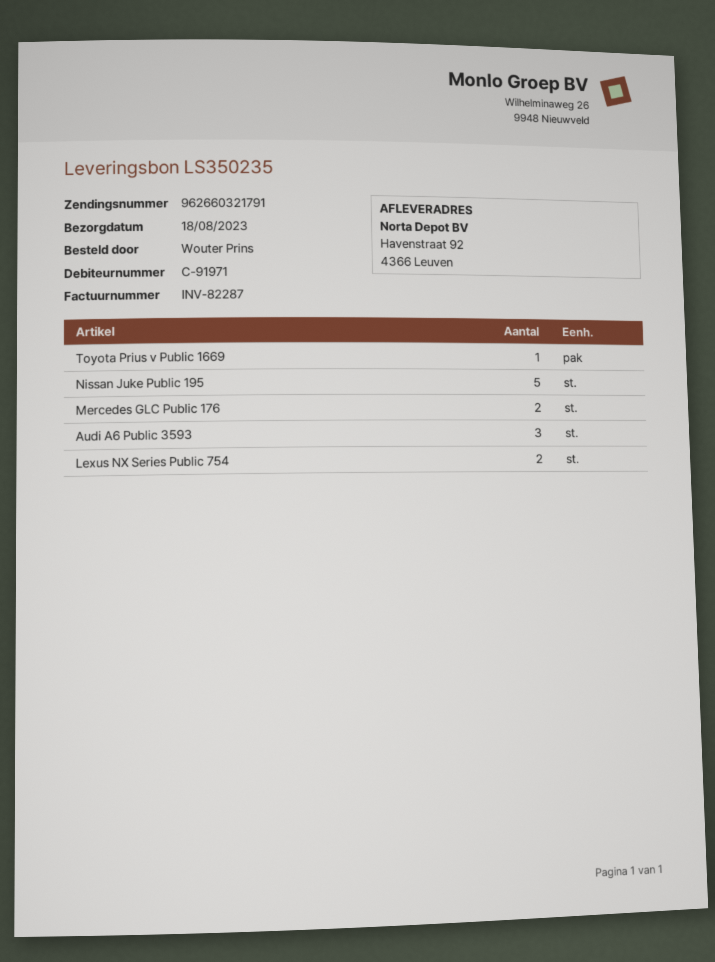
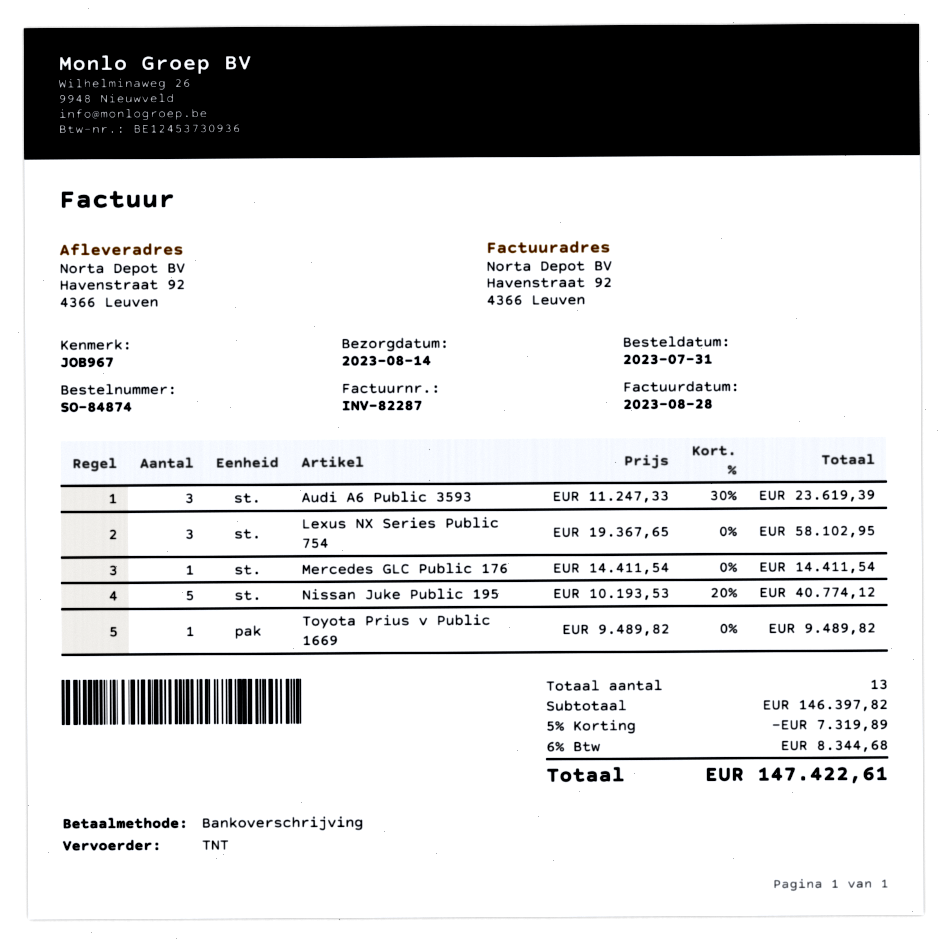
delivery date: 2023-08-18 -> 2023-08-14
Mercedes GLC Public 176: 2 -> 1
Lexus NX Series Public 754: 2 -> 3

